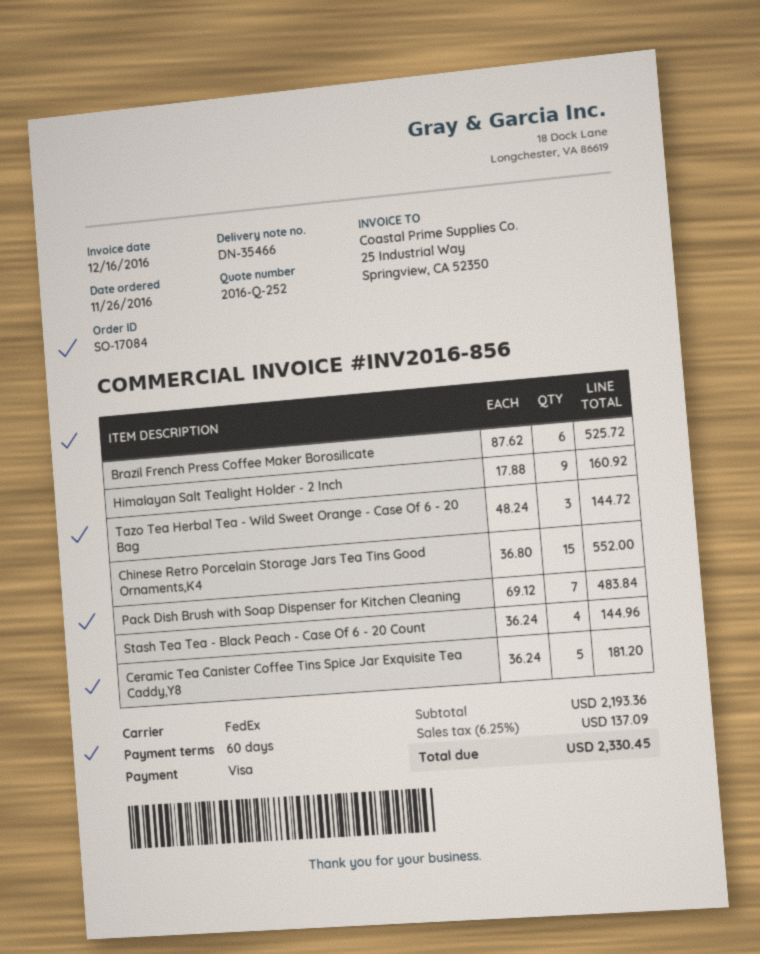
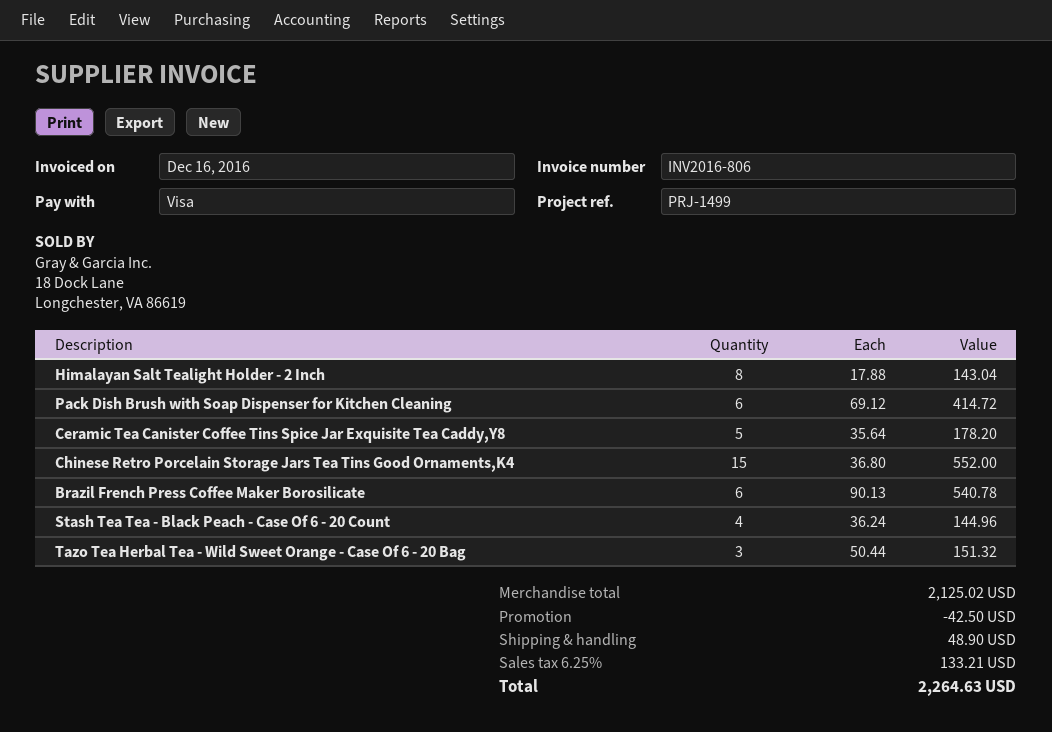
invoice number: INV2016-856 -> INV2016-806
Brazil French Press Coffee Maker Borosilicate: 6 x 87.62 = 525.72 -> 6 x 90.13 = 540.78
Himalayan Salt Tealight Holder - 2 Inch: 9 x 17.88 = 160.92 -> 8 x 17.88 = 143.04
Tazo Tea Herbal Tea - Wild Sweet Orange - Case Of 6 - 20 Bag: 3 x 48.24 = 144.72 -> 3 x 50.44 = 151.32
Pack Dish Brush with Soap Dispenser for Kitchen Cleaning: 7 x 69.12 = 483.84 -> 6 x 69.12 = 414.72
Ceramic Tea Canister Coffee Tins Spice Jar Exquisite Tea Caddy,Y8: 5 x 36.24 = 181.20 -> 5 x 35.64 = 178.20
subtotal: 2193.36 -> 2125.02
discount: none -> 42.50
shipping: none -> 48.90
tax: 6.25% = 137.09 -> 6.25% = 133.21
total: 2330.45 -> 2264.63

